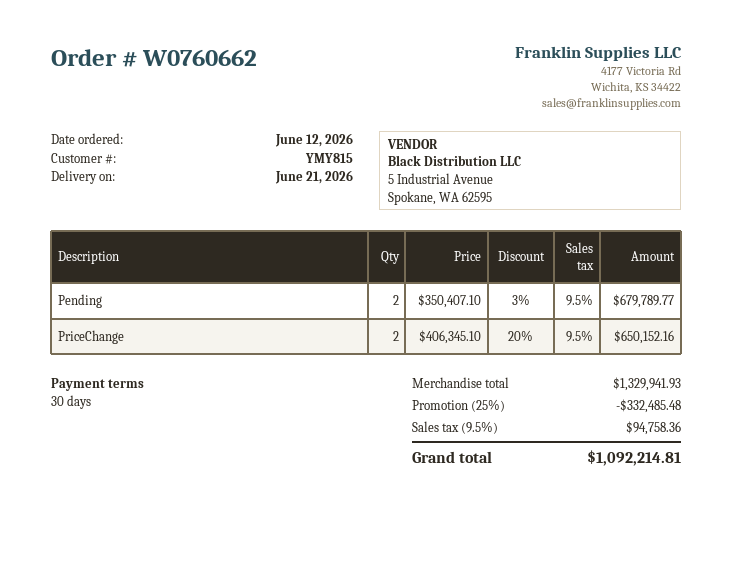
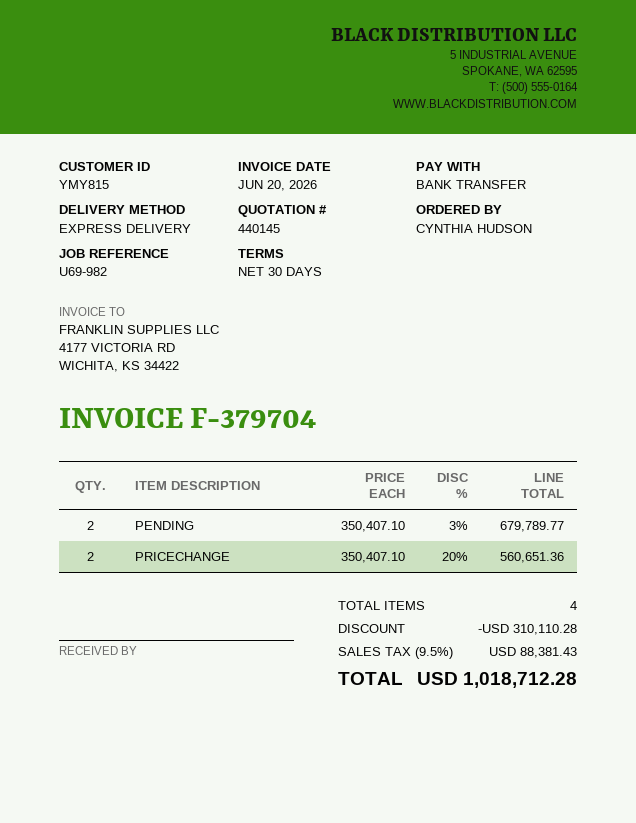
PriceChange: 2 x 406345.10 - 20% = 650152.16 -> 2 x 350407.10 - 20% = 560651.36
discount: 332485.48 -> 310110.28
tax: 9.5% = 94758.36 -> 9.5% = 88381.43
total: 1092214.81 -> 1018712.28

